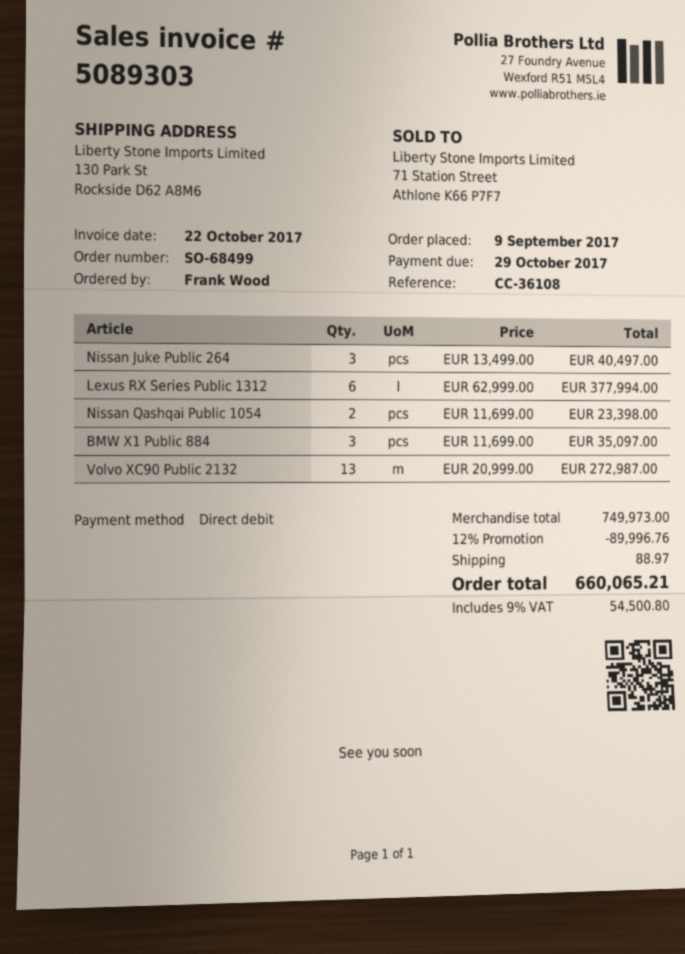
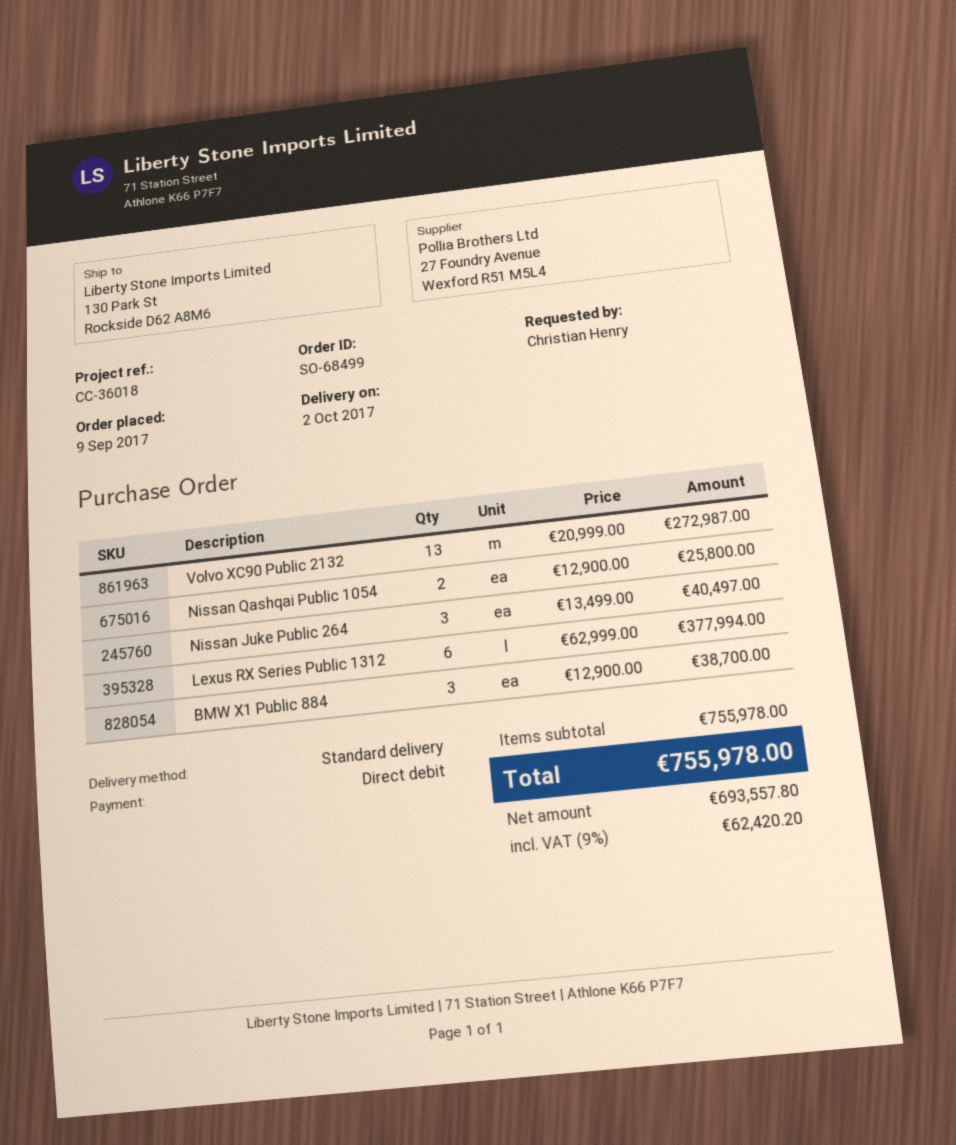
reference: CC-36108 -> CC-36018
ordered by: Frank Wood -> Christian Henry
Nissan Qashqai Public 1054: 2 x 11699.00 = 23398.00 -> 2 x 12900.00 = 25800.00
BMW X1 Public 884: 3 x 11699.00 = 35097.00 -> 3 x 12900.00 = 38700.00
subtotal: 749973.00 -> 755978.00
discount: 12% = 89996.76 -> none
shipping: 88.97 -> none
tax: 9% = 54500.80 -> 9% = 62420.20
total: 660065.21 -> 755978.00

